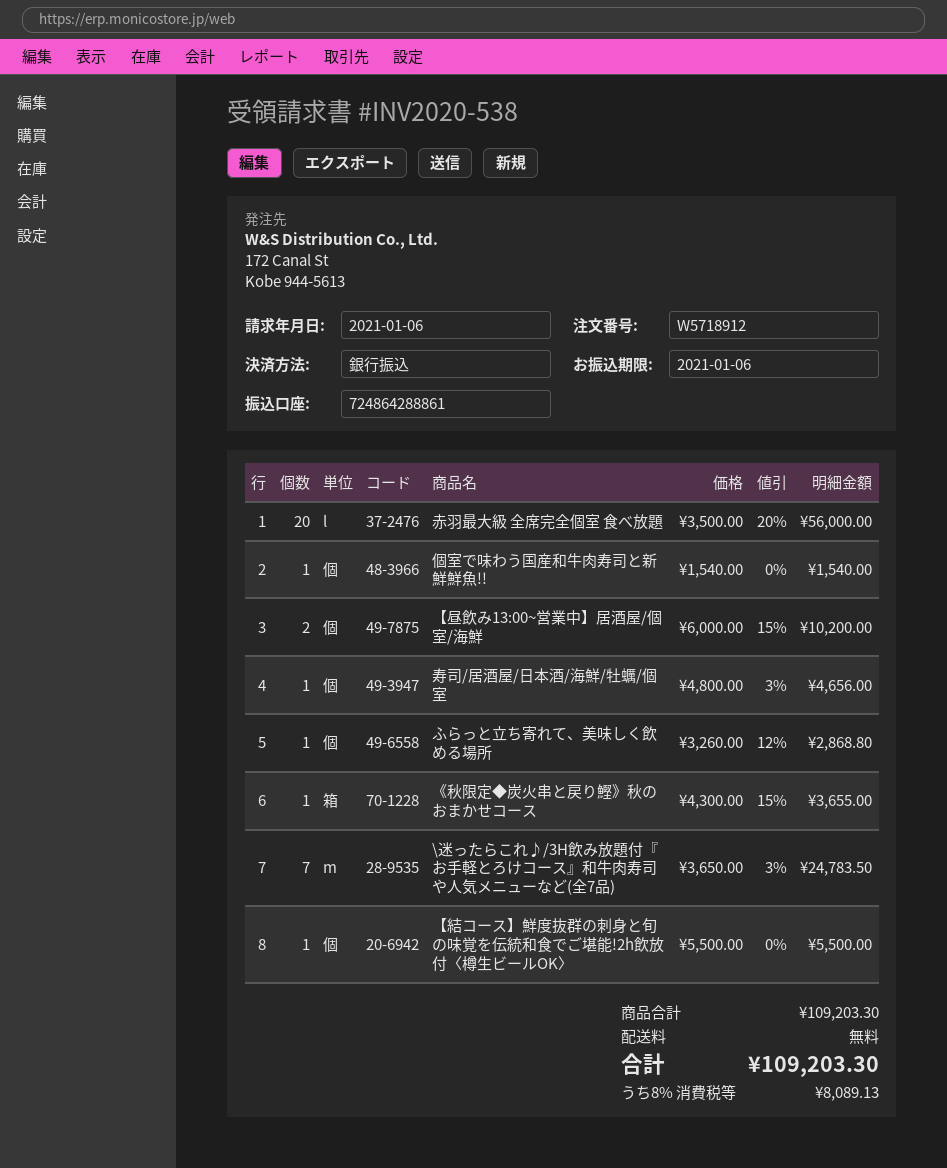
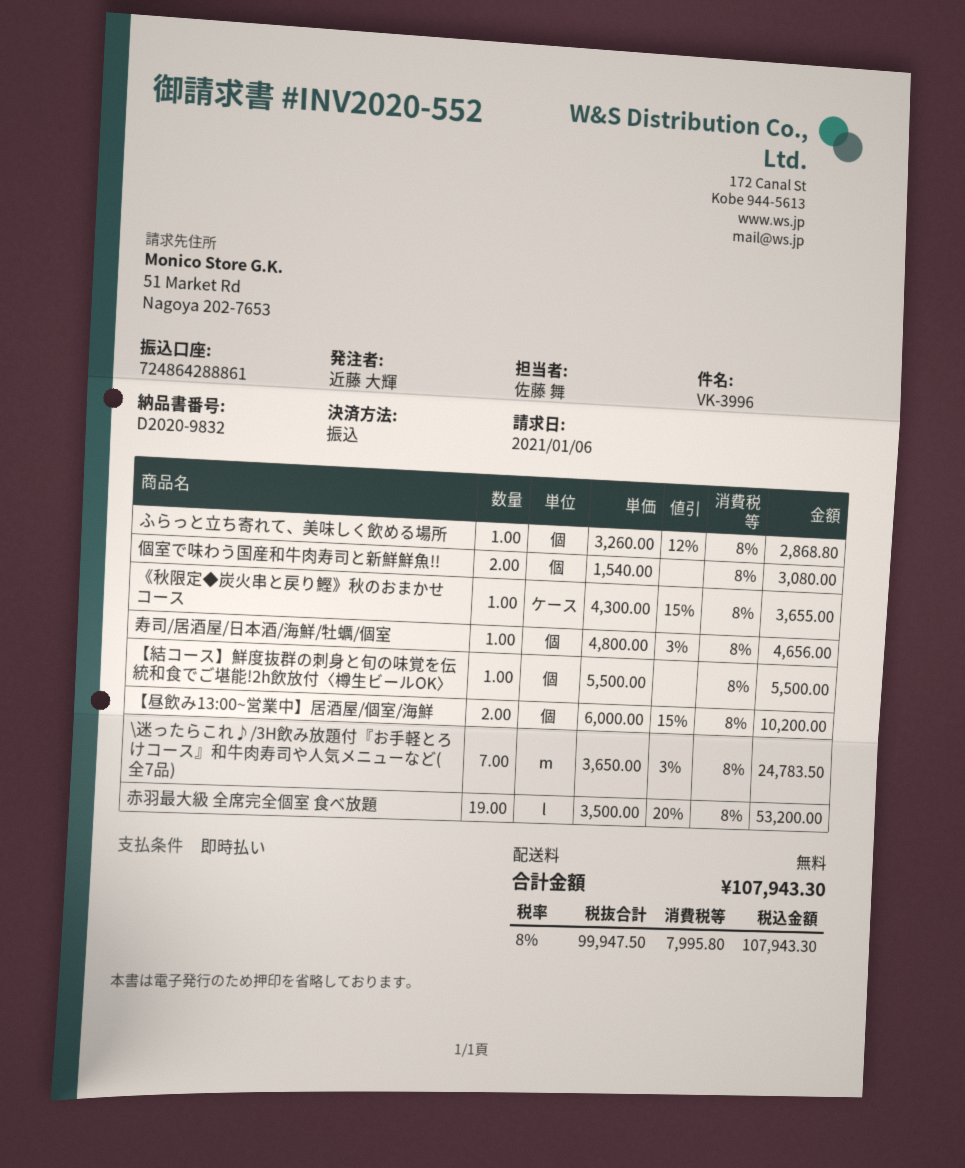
invoice number: INV2020-538 -> INV2020-552
赤羽最大級 全席完全個室 食べ放題: 20 x 3500.00 - 20% = 56000.00 -> 19 x 3500.00 - 20% = 53200.00
個室で味わう国産和牛肉寿司と新鮮鮮魚!!: 1 x 1540.00 = 1540.00 -> 2 x 1540.00 = 3080.00
tax: 8% = 8089.13 -> 8% = 7995.80
total: 109203.30 -> 107943.30

